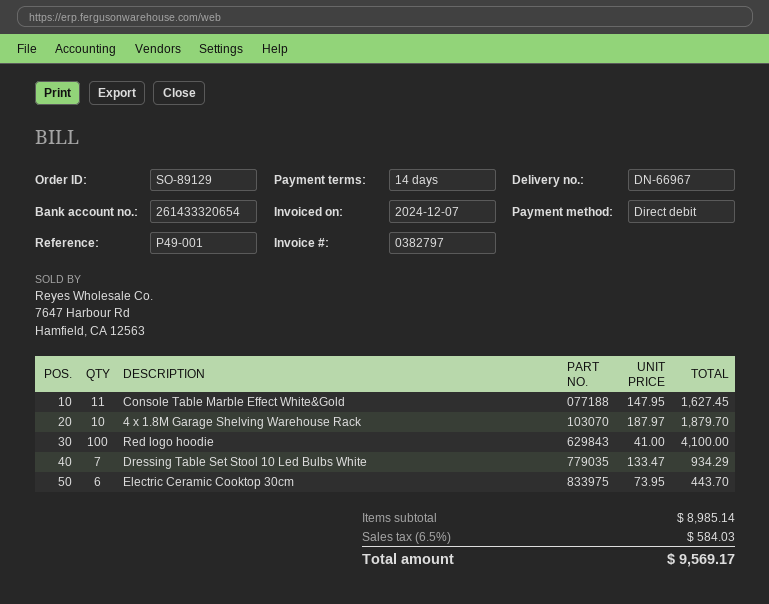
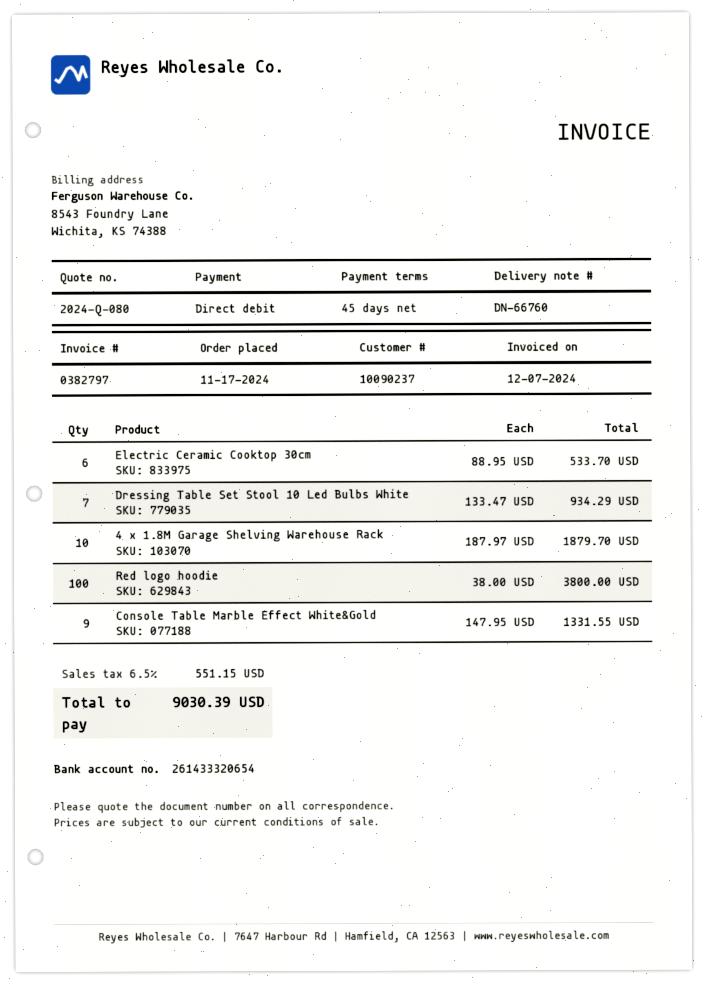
delivery note number: DN-66967 -> DN-66760
payment terms: 14 days -> 45 days
Console Table Marble Effect White&Gold: 11 x 147.95 = 1627.45 -> 9 x 147.95 = 1331.55
Red logo hoodie: 100 x 41.00 = 4100.00 -> 100 x 38.00 = 3800.00
Electric Ceramic Cooktop 30cm: 6 x 73.95 = 443.70 -> 6 x 88.95 = 533.70
tax: 6.5% = 584.03 -> 6.5% = 551.15
total: 9569.17 -> 9030.39

